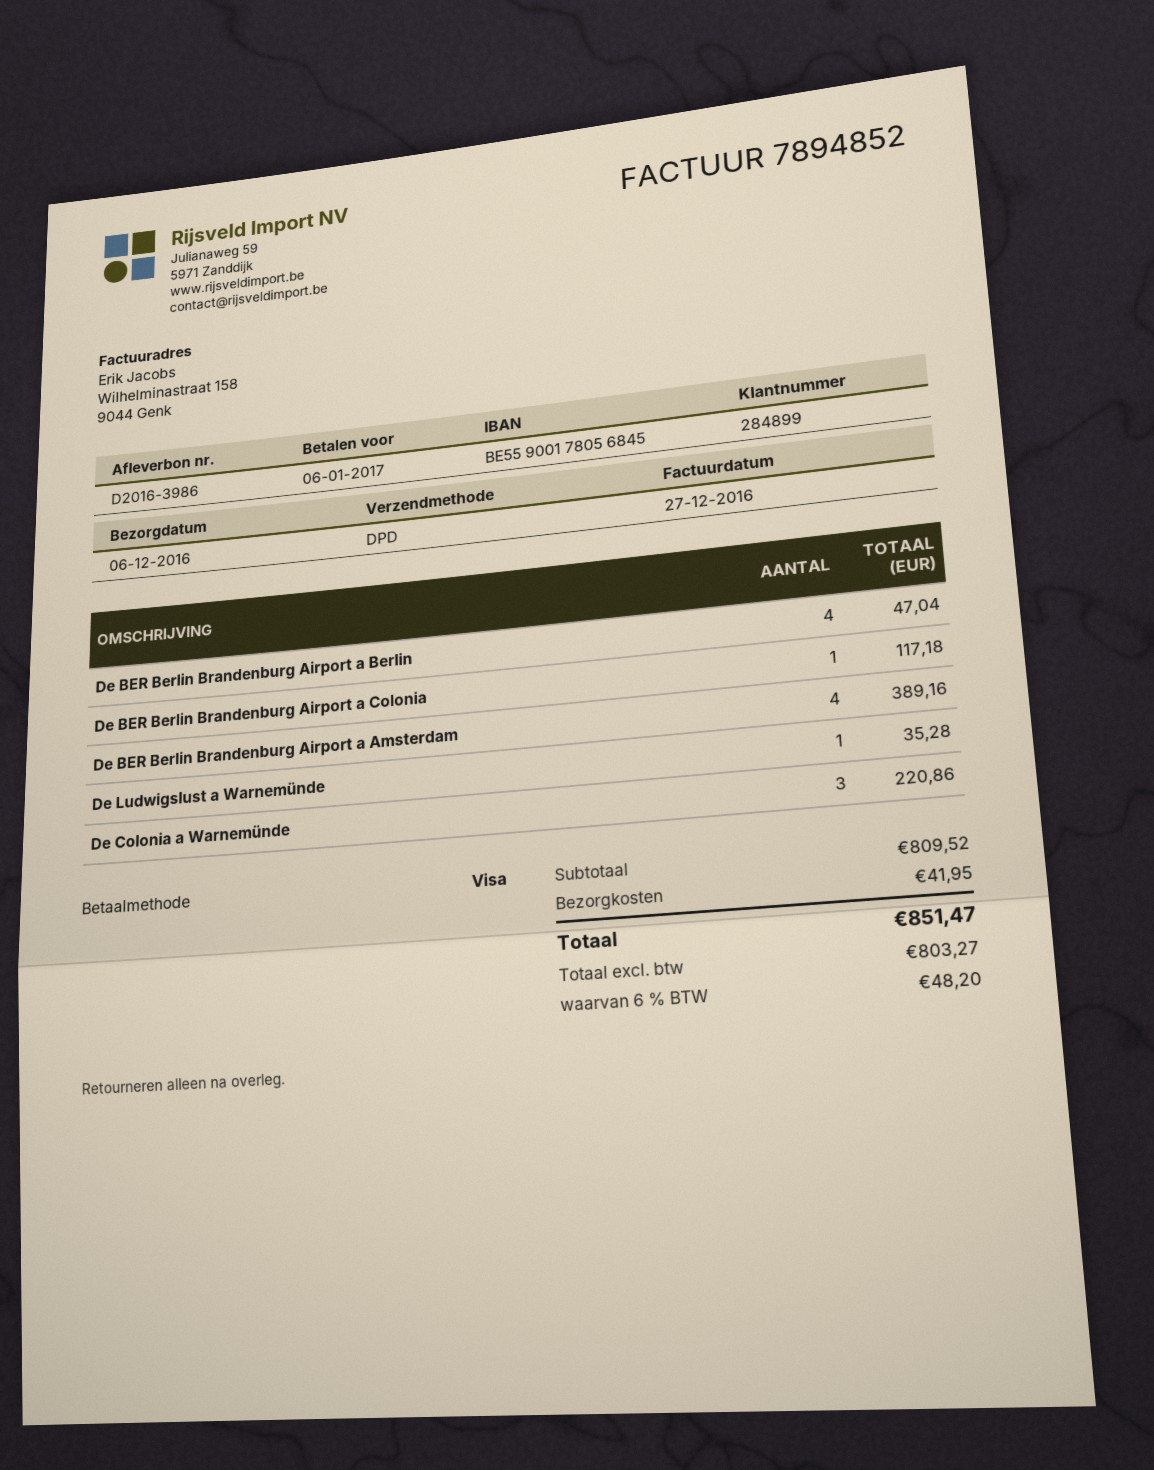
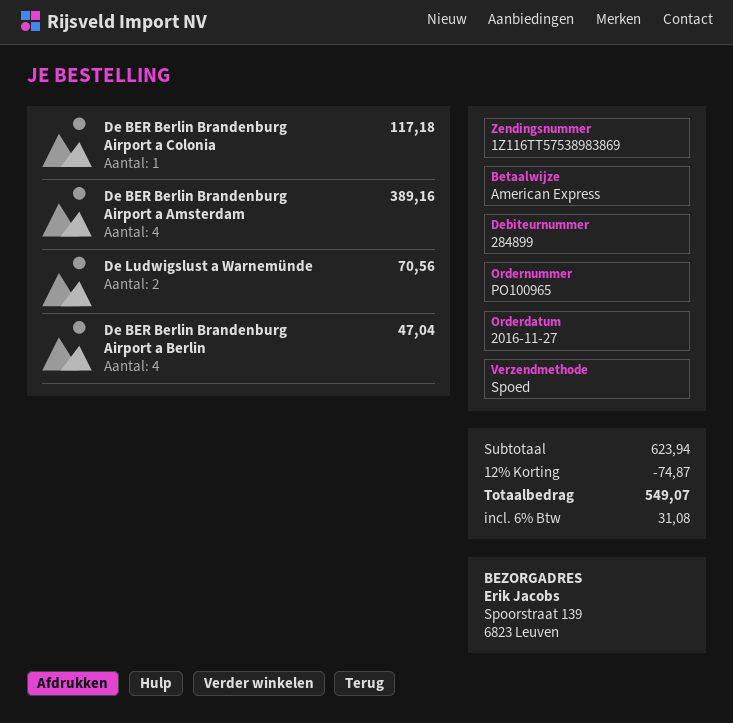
payment method: Visa -> American Express
shipping method: DPD -> express
De Ludwigslust a Warnemünde: 1 for 35.28 -> 2 for 70.56
De Colonia a Warnemünde: 3 for 220.86 -> none
subtotal: 809.52 -> 623.94
discount: none -> 12% = 74.87
shipping: 41.95 -> none
tax: 6% = 48.20 -> 6% = 31.08
total: 851.47 -> 549.07

